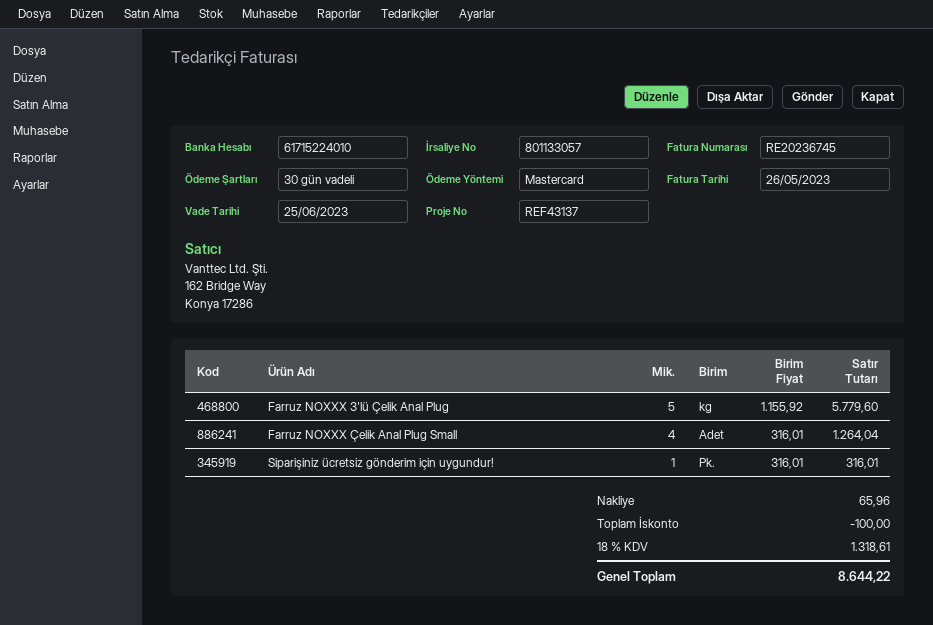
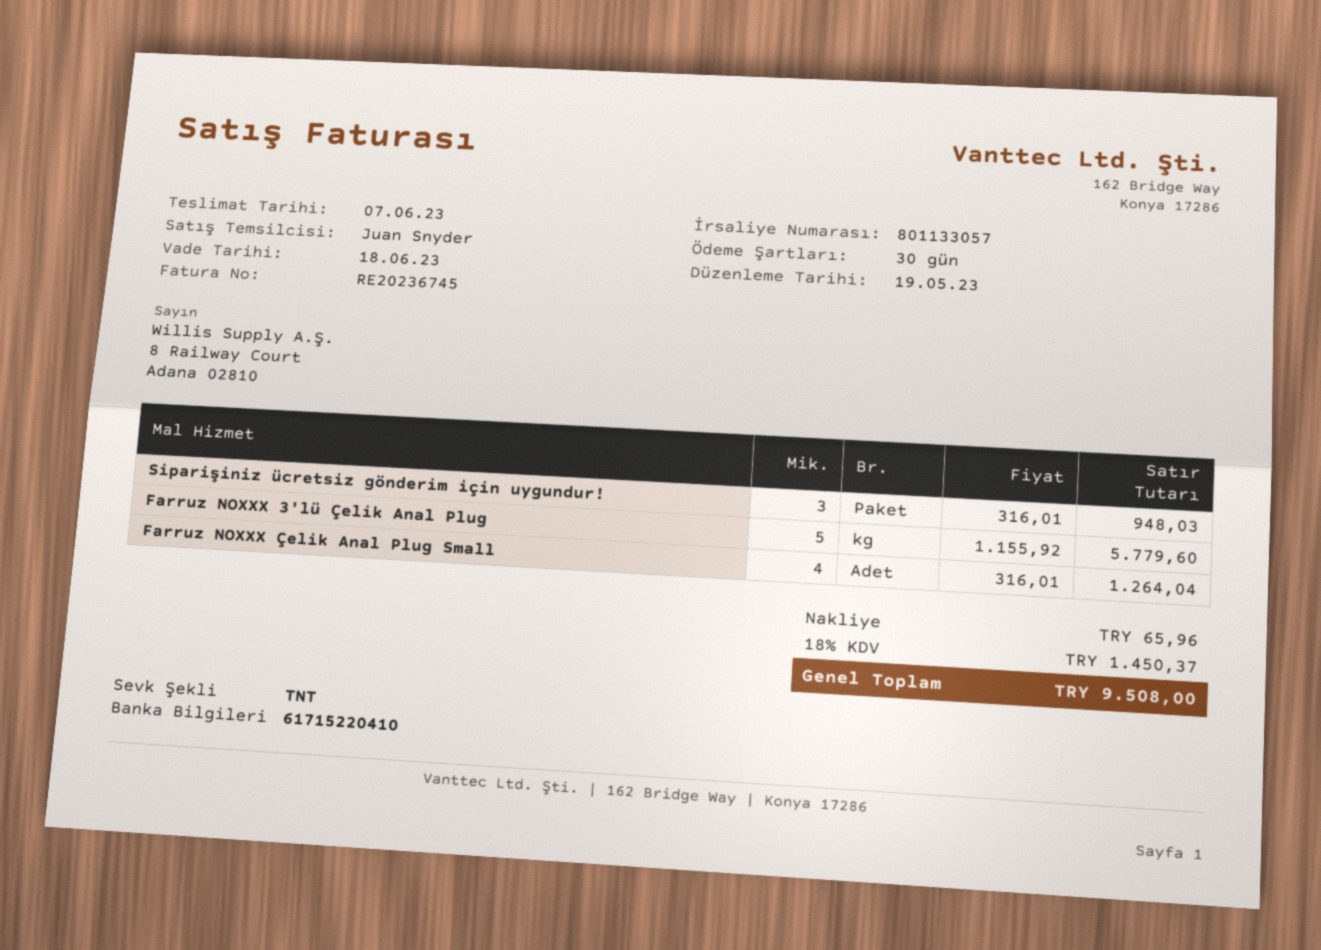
invoice date: 2023-05-26 -> 2023-05-19
due date: 2023-06-25 -> 2023-06-18
bank account: 61715224010 -> 61715220410
Siparişiniz ücretsiz gönderim için uygundur!: 1 x 316.01 = 316.01 -> 3 x 316.01 = 948.03
discount: 100.00 -> none
tax: 18% = 1318.61 -> 18% = 1450.37
total: 8644.22 -> 9508.00

